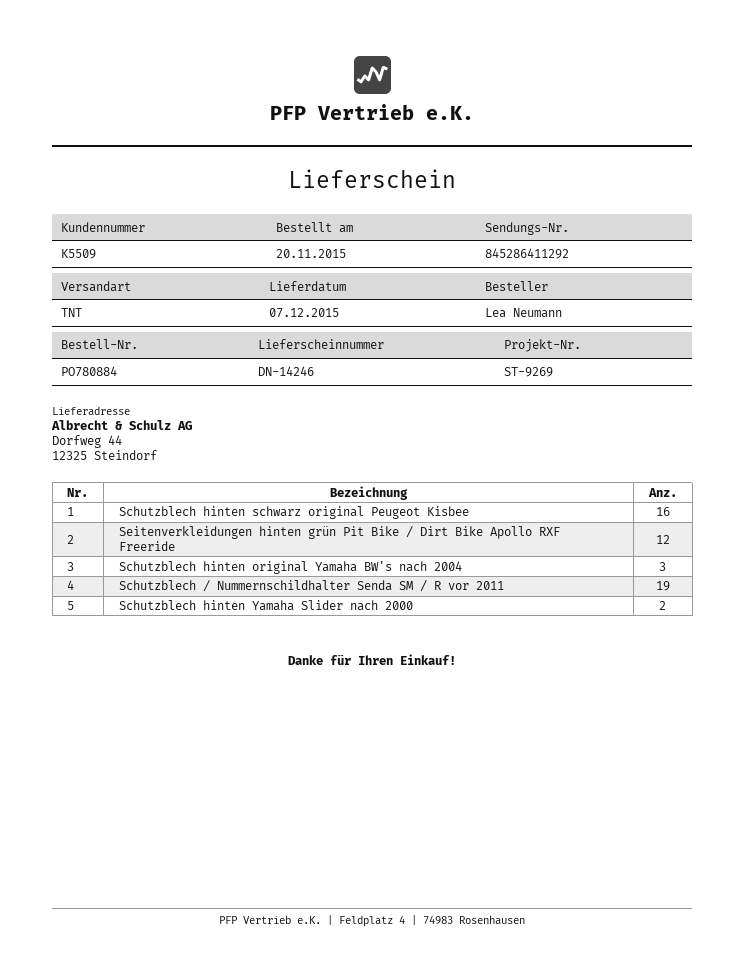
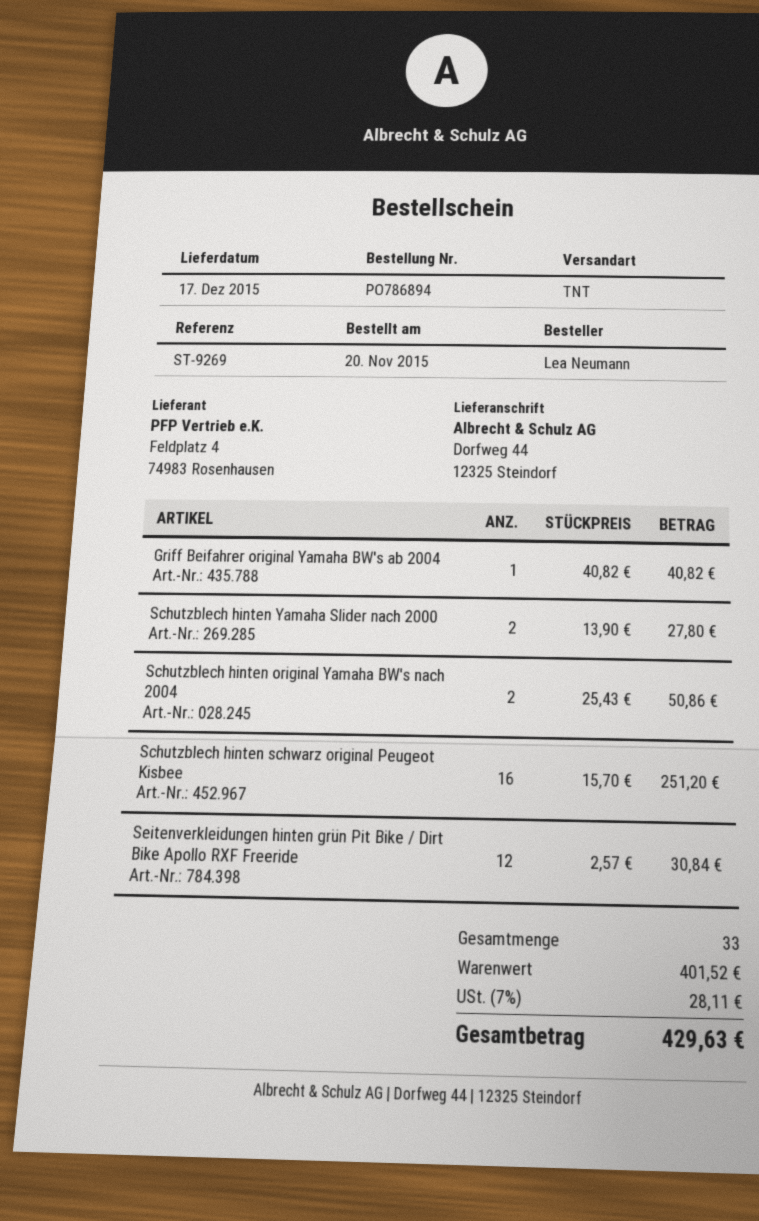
order number: PO780884 -> PO786894
delivery date: 2015-12-07 -> 2015-12-17
Schutzblech hinten original Yamaha BW's nach 2004: 3 -> 2
Schutzblech / Nummernschildhalter Senda SM / R vor 2011: 19 -> none
Griff Beifahrer original Yamaha BW's ab 2004: none -> 1

